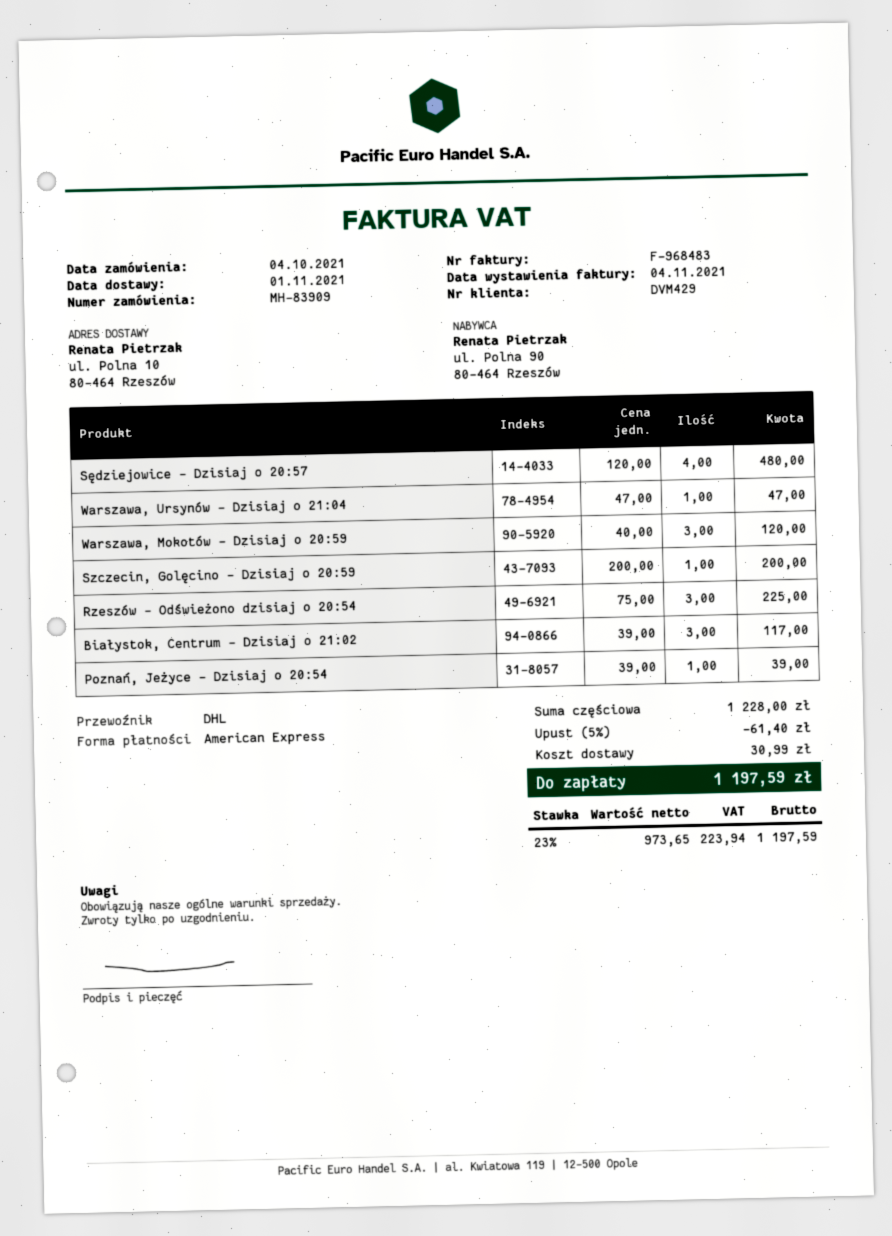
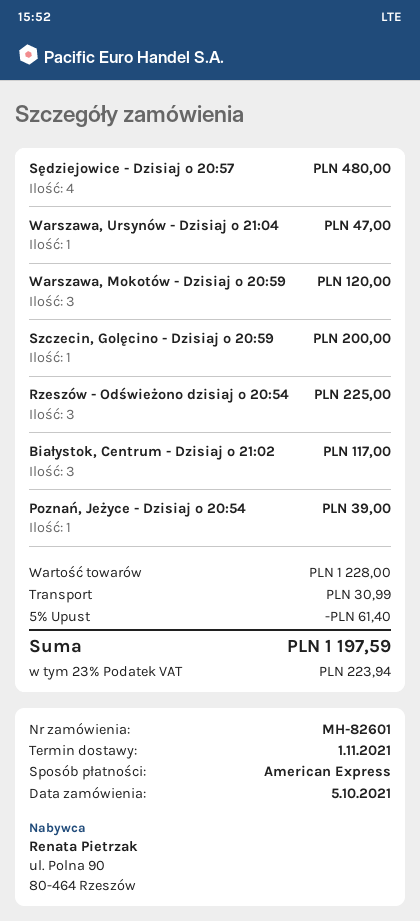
order number: MH-83909 -> MH-82601
order date: 2021-10-04 -> 2021-10-05

